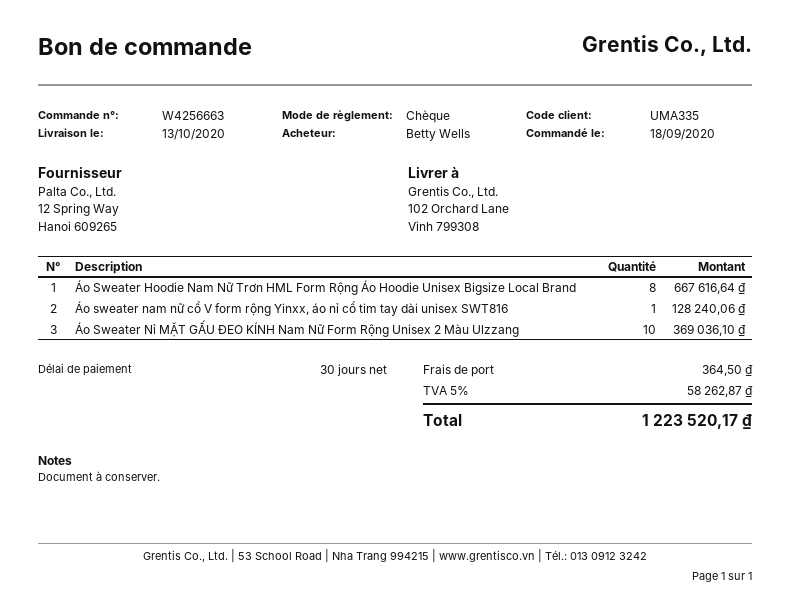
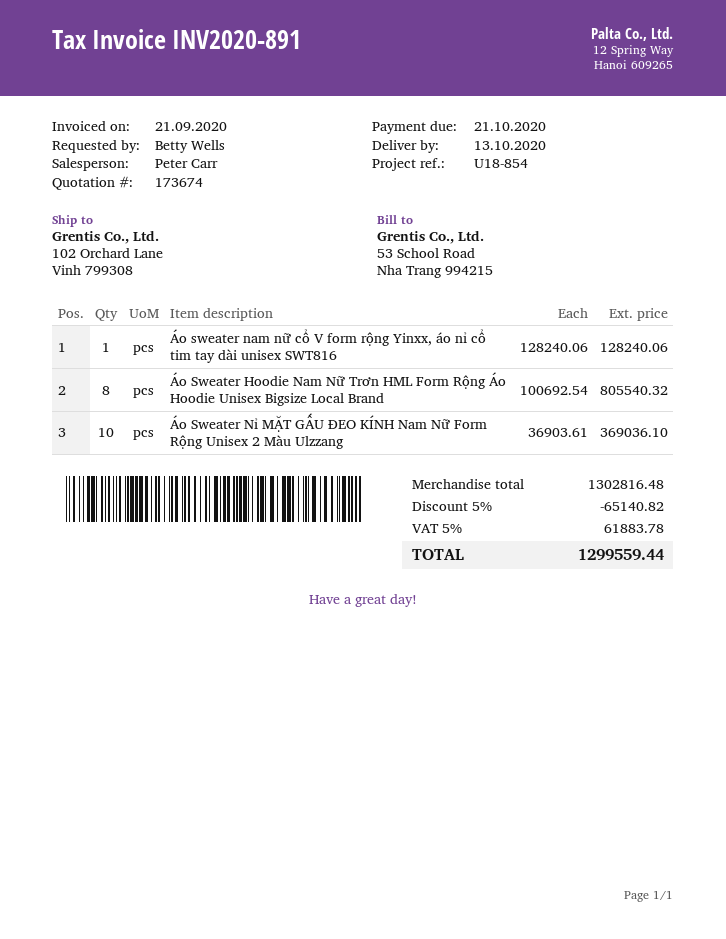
Áo Sweater Hoodie Nam Nữ Trơn HML Form Rộng Áo Hoodie Unisex Bigsize Local Brand: 8 for 667616.64 -> 8 for 805540.32
discount: none -> 5% = 65140.82
shipping: 364.50 -> none
tax: 5% = 58262.87 -> 5% = 61883.78
total: 1223520.17 -> 1299559.44

